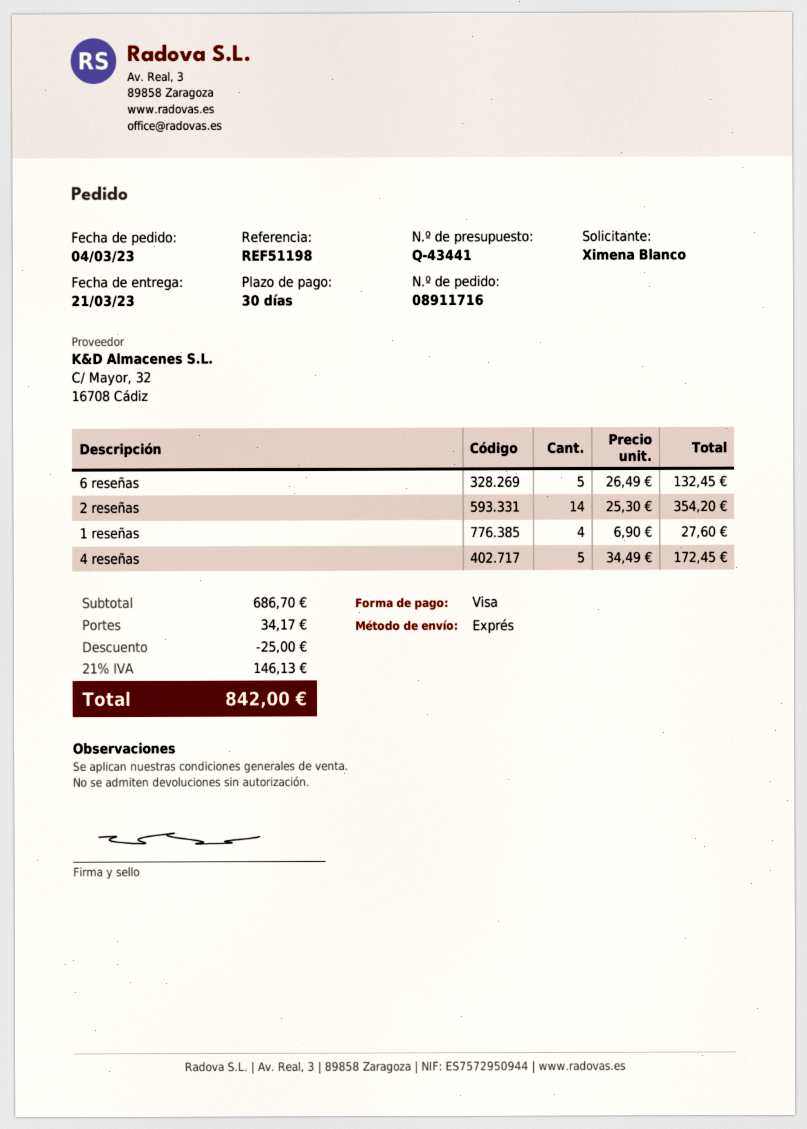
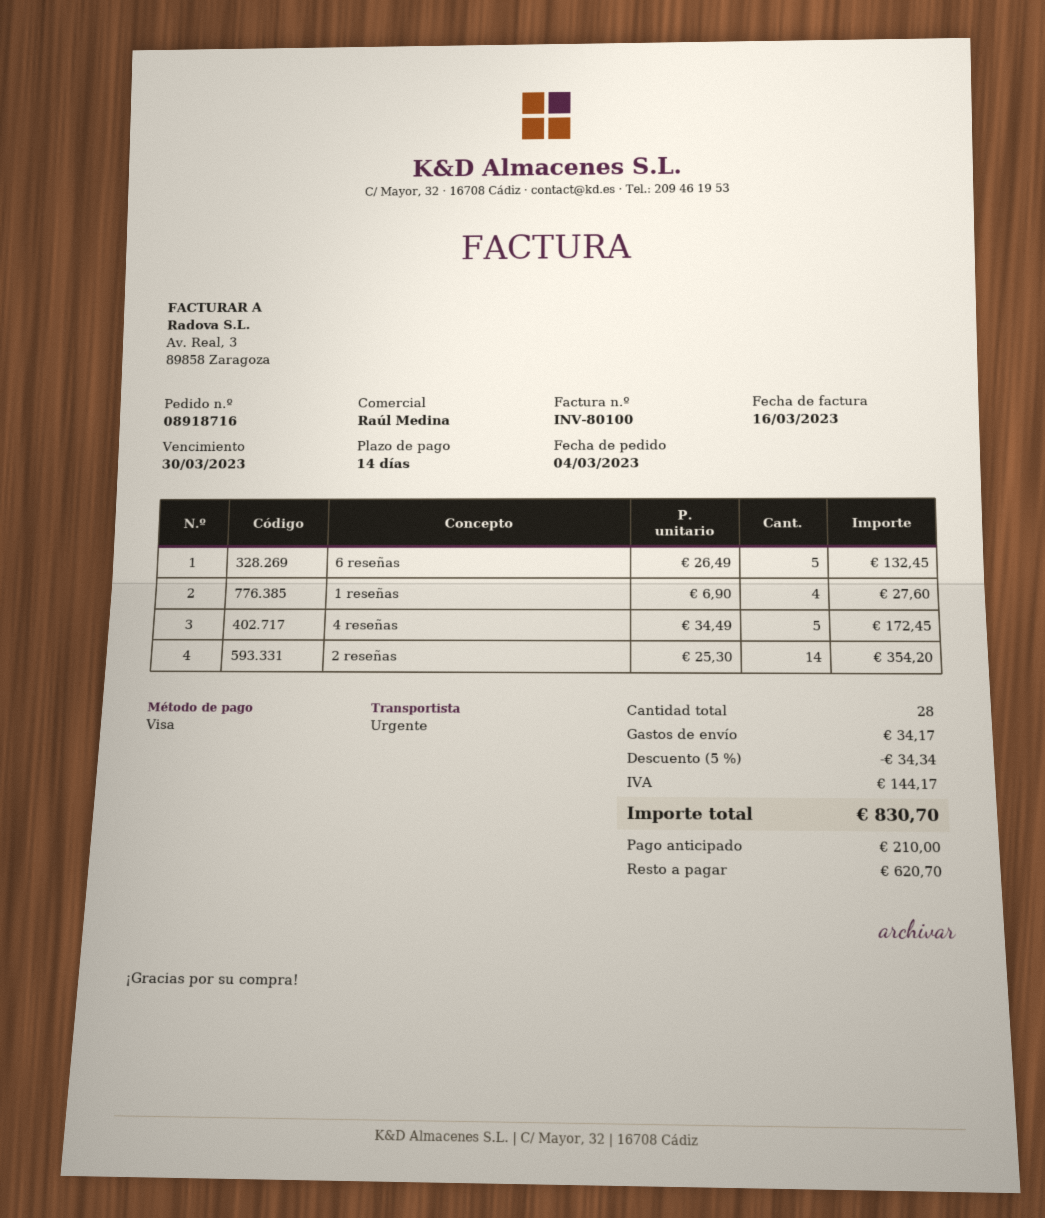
order number: 08911716 -> 08918716
payment terms: 30 days -> 14 days
discount: 25.00 -> 34.34
tax: 146.13 -> 144.17
total: 842.00 -> 830.70

